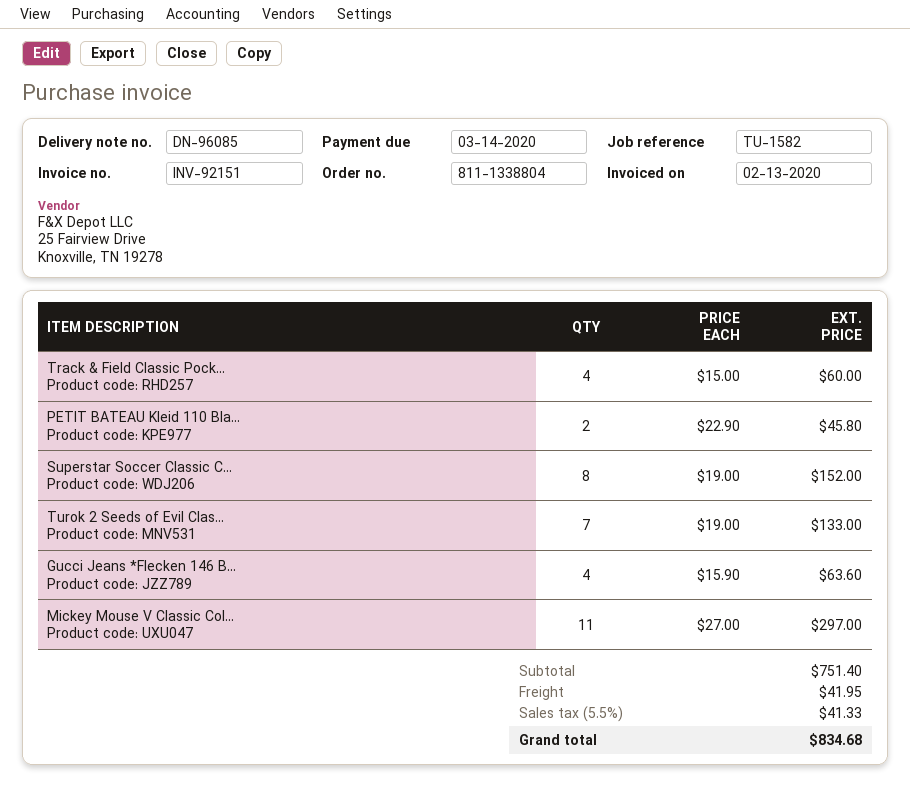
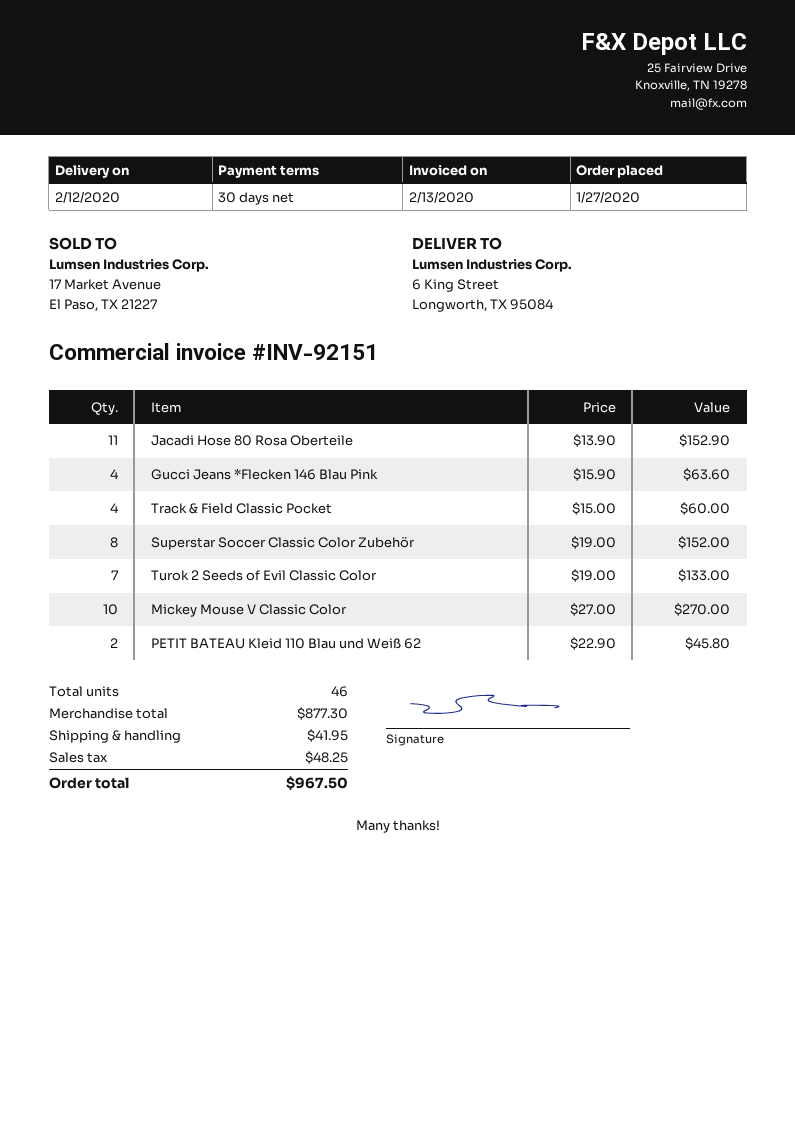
Mickey Mouse V Classic Col...: 11 x 27.00 = 297.00 -> 10 x 27.00 = 270.00
Jacadi Hose 80 Rosa Oberteile: none -> 11 x 13.90 = 152.90
subtotal: 751.40 -> 877.30
tax: 41.33 -> 48.25
total: 834.68 -> 967.50

